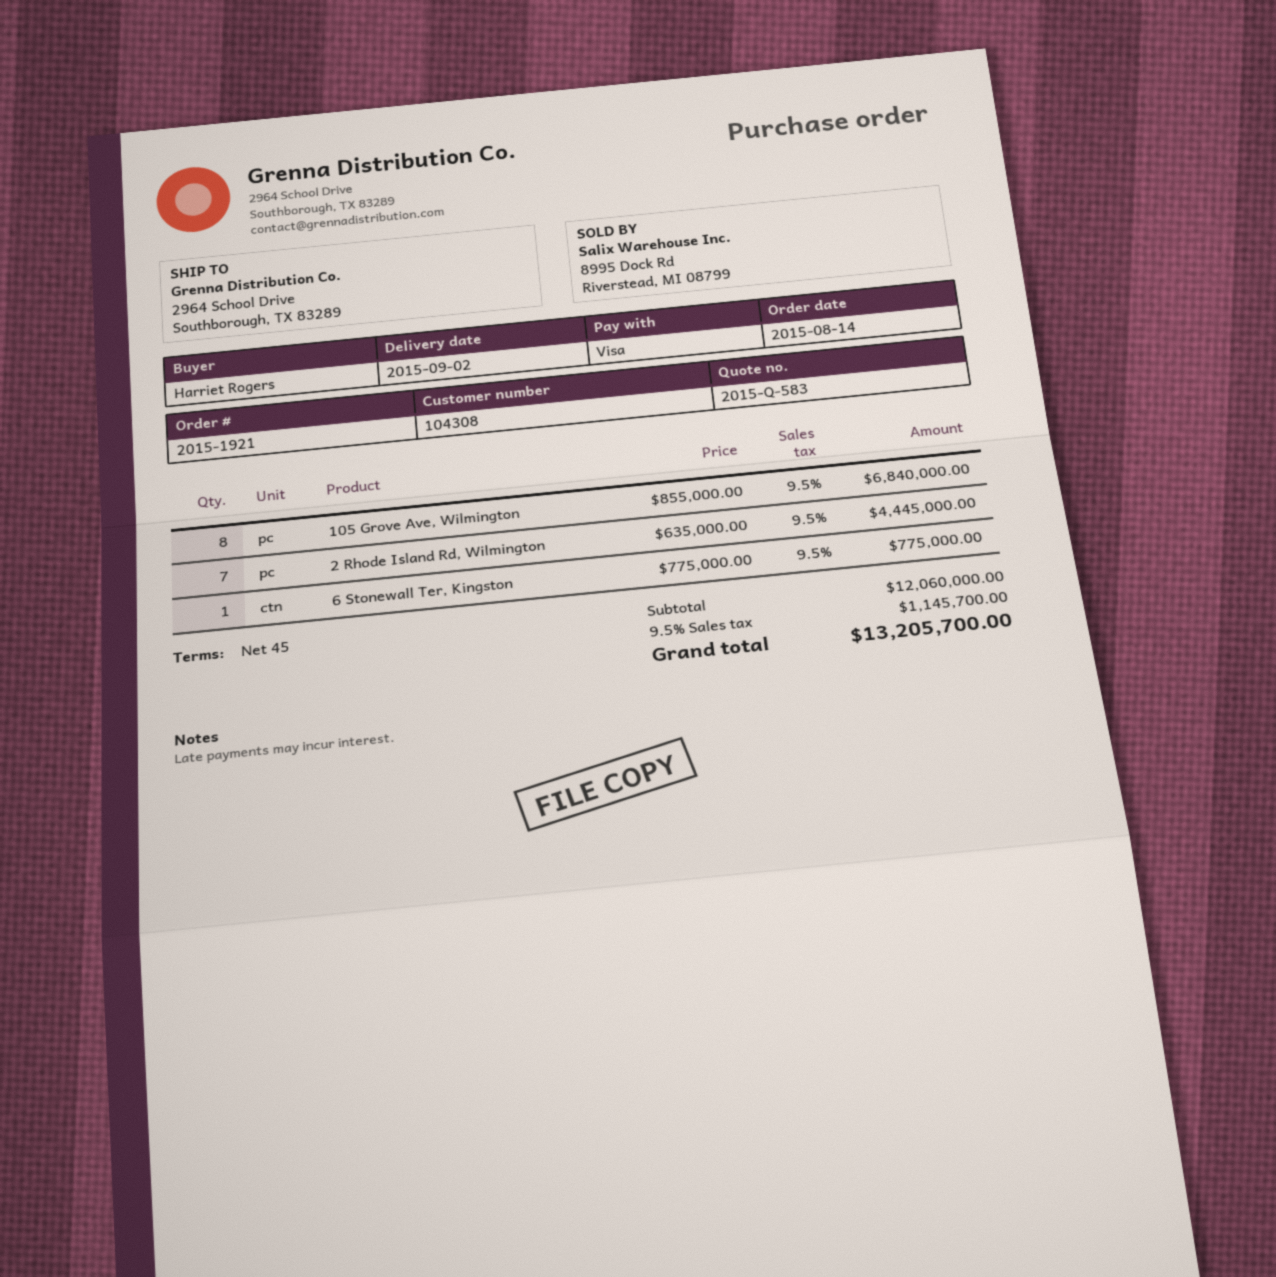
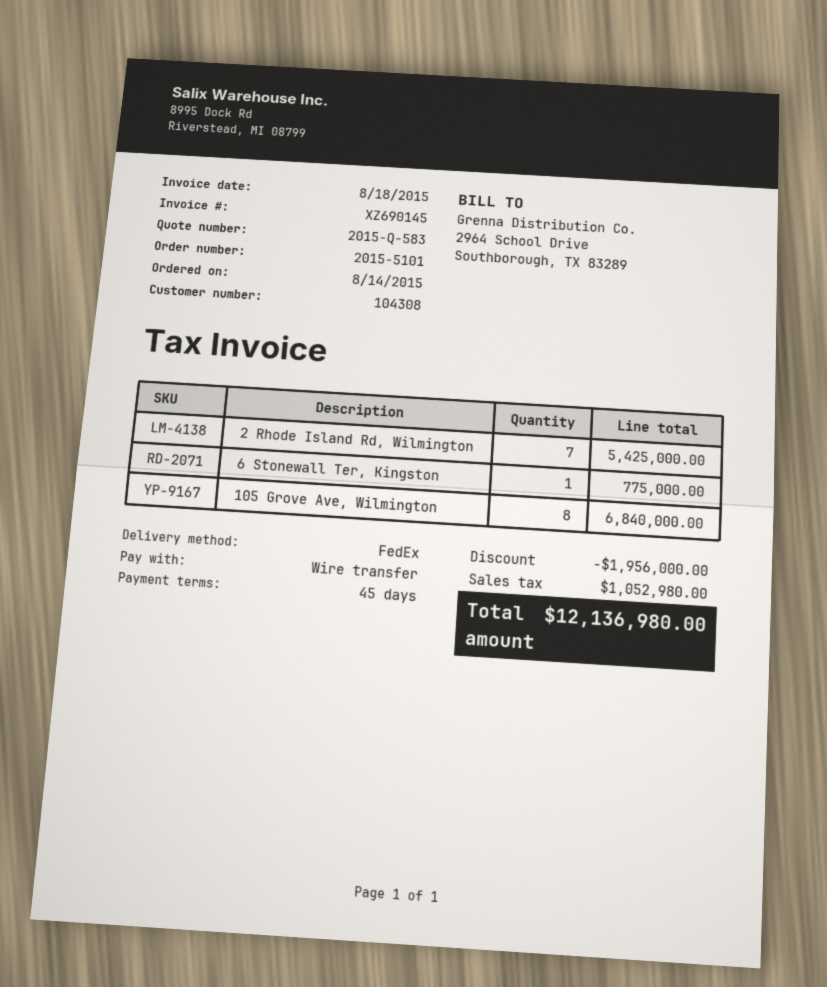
order number: 2015-1921 -> 2015-5101
payment method: Visa -> bank transfer
2 Rhode Island Rd, Wilmington: 7 for 4445000.00 -> 7 for 5425000.00
discount: none -> 1956000.00
tax: 1145700.00 -> 1052980.00
total: 13205700.00 -> 12136980.00

